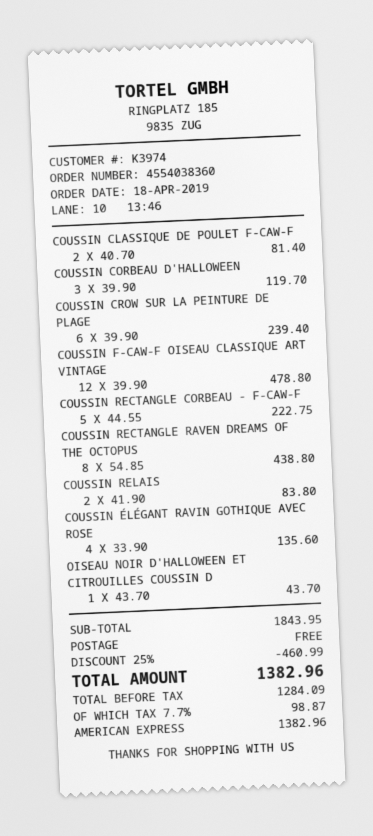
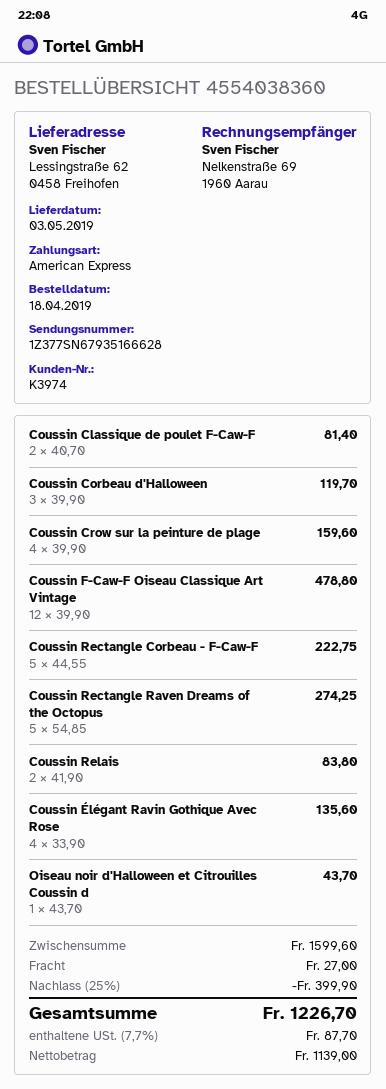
COUSSIN CROW SUR LA PEINTURE DE PLAGE: 6 x 39.90 = 239.40 -> 4 x 39.90 = 159.60
COUSSIN RECTANGLE RAVEN DREAMS OF THE OCTOPUS: 8 x 54.85 = 438.80 -> 5 x 54.85 = 274.25
subtotal: 1843.95 -> 1599.60
discount: 25% = 460.99 -> 25% = 399.90
shipping: 0.00 -> 27.00
net: 1284.09 -> 1139.00
tax: 7.7% = 98.87 -> 7.7% = 87.70
total: 1382.96 -> 1226.70

